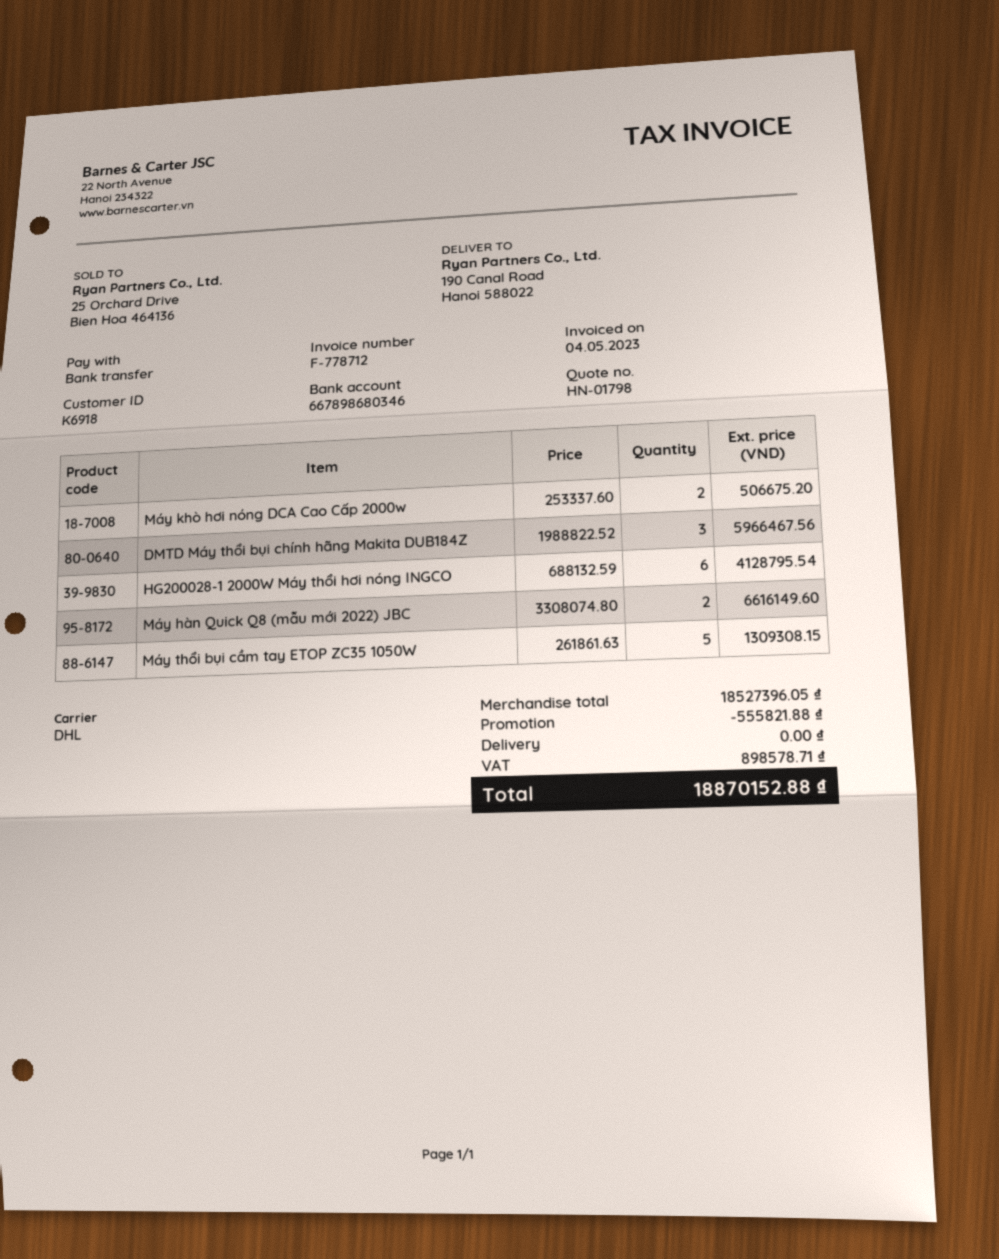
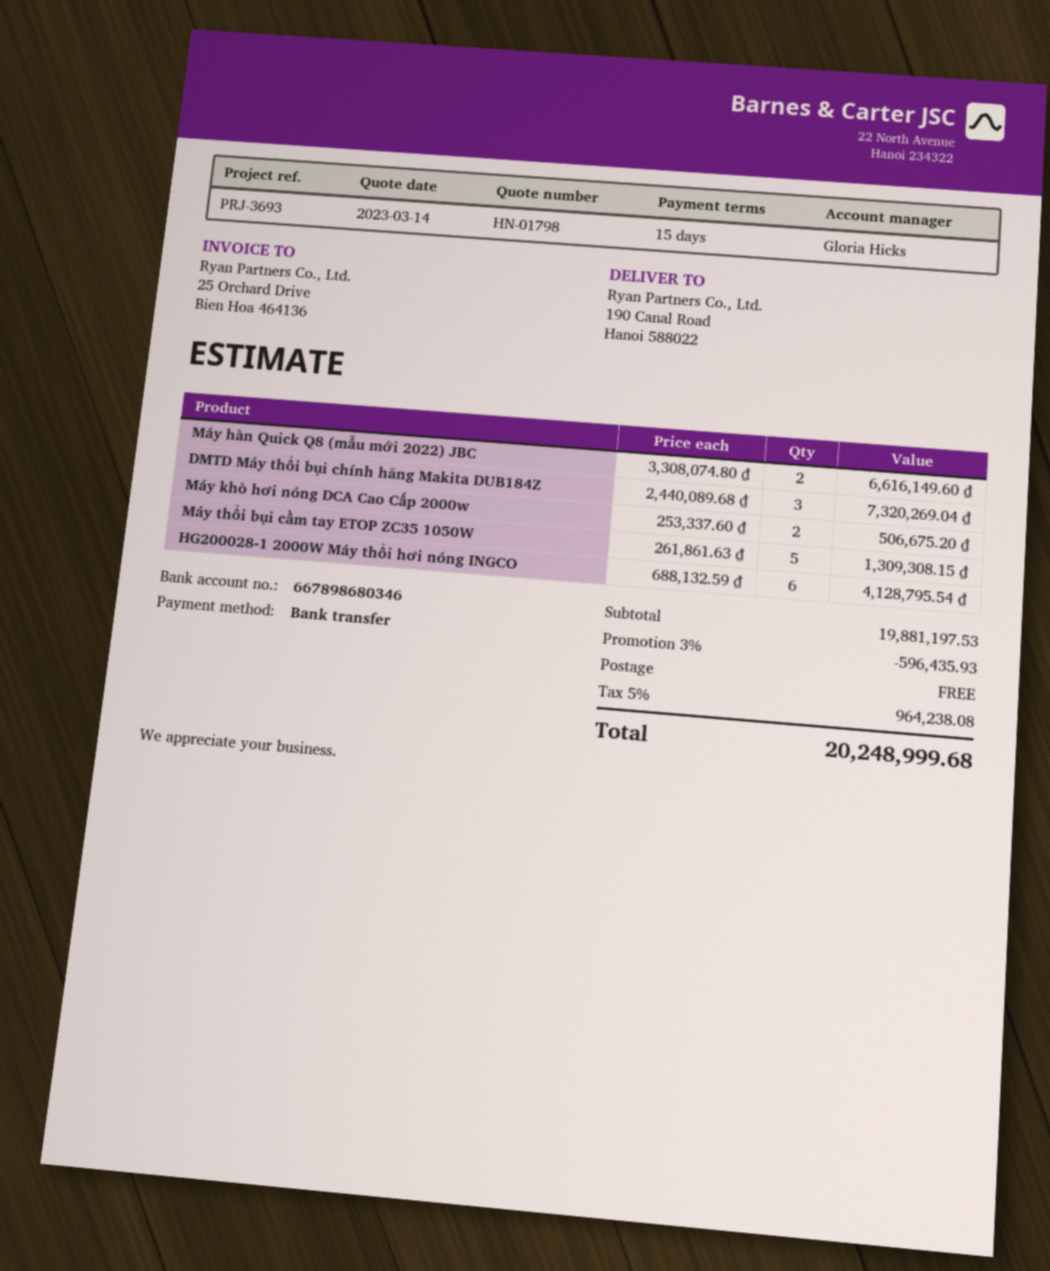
DMTD Máy thổi bụi chính hãng Makita DUB184Z: 3 x 1988822.52 = 5966467.56 -> 3 x 2440089.68 = 7320269.04
subtotal: 18527396.05 -> 19881197.53
discount: 555821.88 -> 596435.93
tax: 898578.71 -> 964238.08
total: 18870152.88 -> 20248999.68

